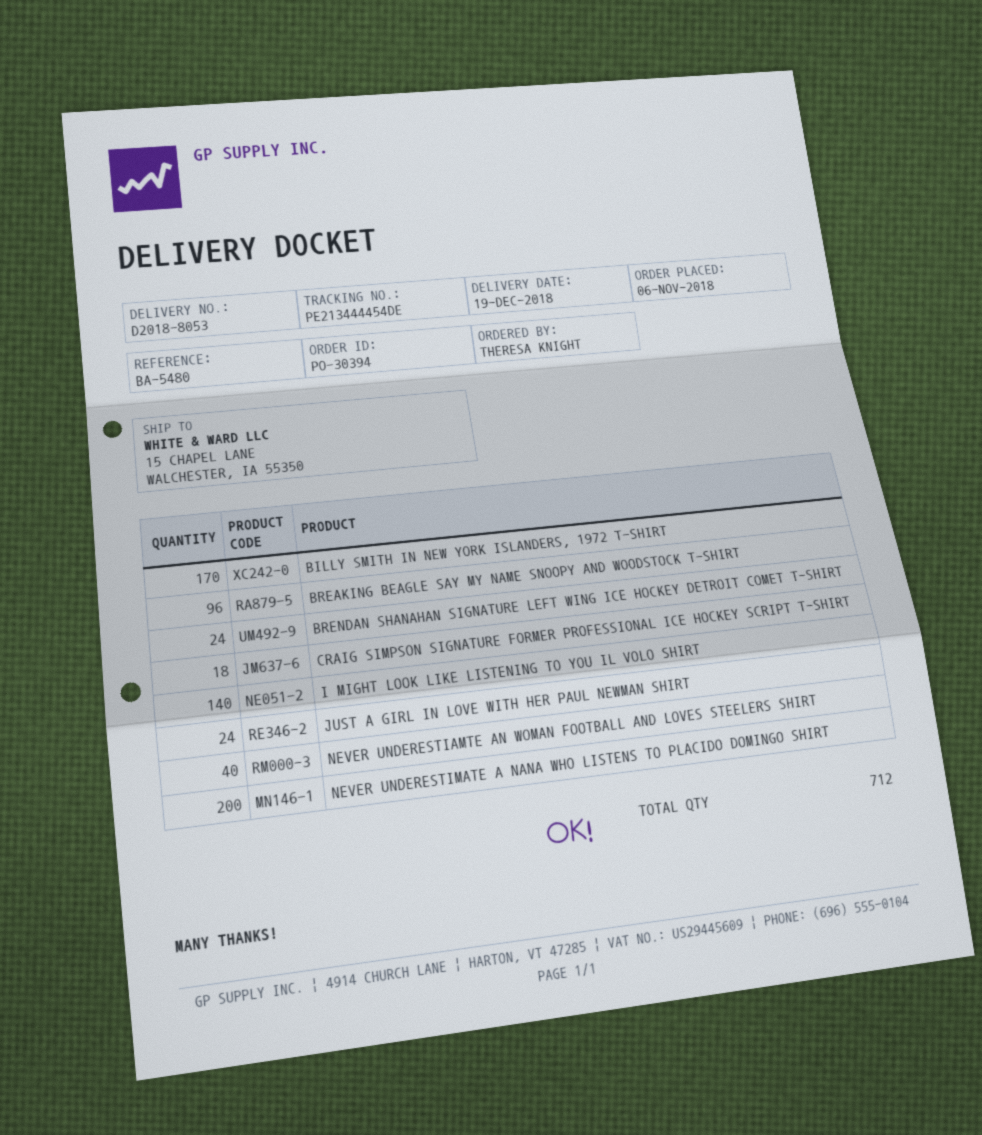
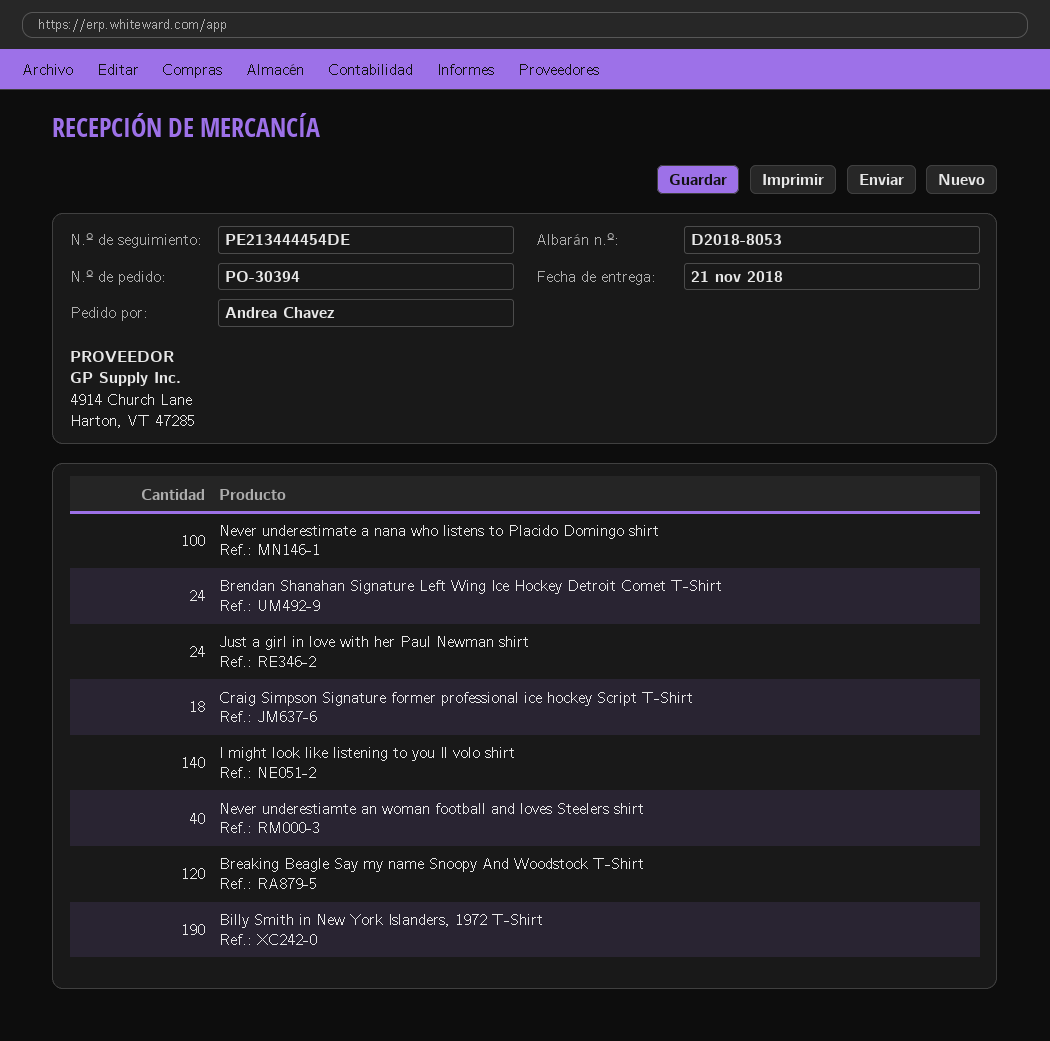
delivery date: 2018-12-19 -> 2018-11-21
ordered by: THERESA KNIGHT -> Andrea Chavez
BILLY SMITH IN NEW YORK ISLANDERS, 1972 T-SHIRT: 170 -> 190
BREAKING BEAGLE SAY MY NAME SNOOPY AND WOODSTOCK T-SHIRT: 96 -> 120
NEVER UNDERESTIMATE A NANA WHO LISTENS TO PLACIDO DOMINGO SHIRT: 200 -> 100

